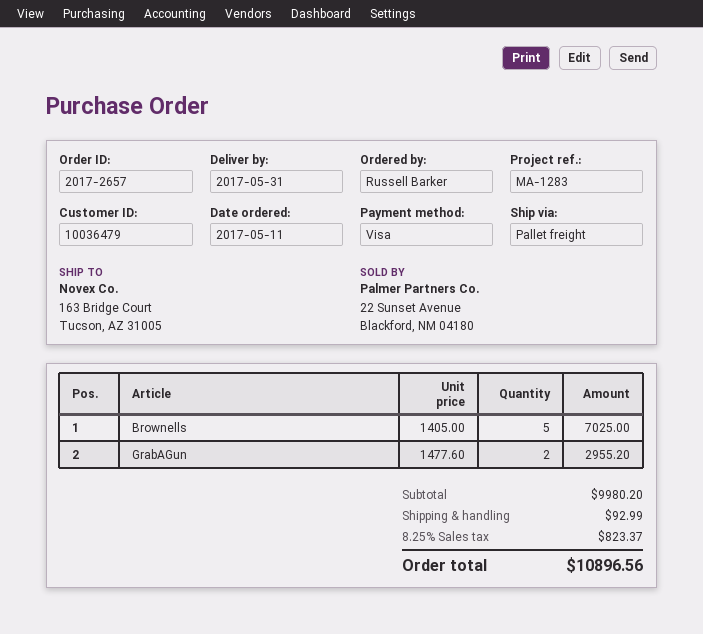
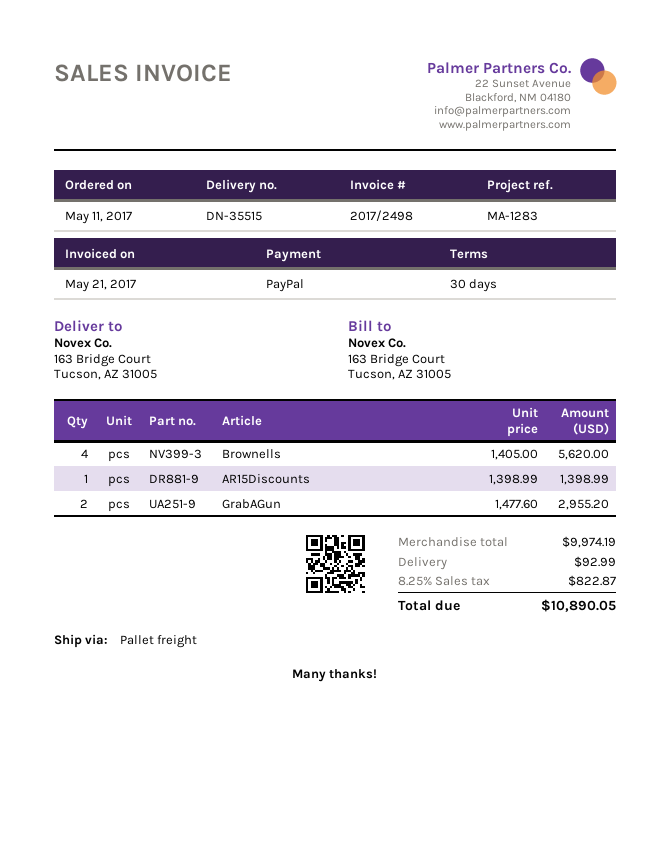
payment method: Visa -> PayPal
Brownells: 5 x 1405.00 = 7025.00 -> 4 x 1405.00 = 5620.00
AR15Discounts: none -> 1 x 1398.99 = 1398.99
subtotal: 9980.20 -> 9974.19
tax: 8.25% = 823.37 -> 8.25% = 822.87
total: 10896.56 -> 10890.05

